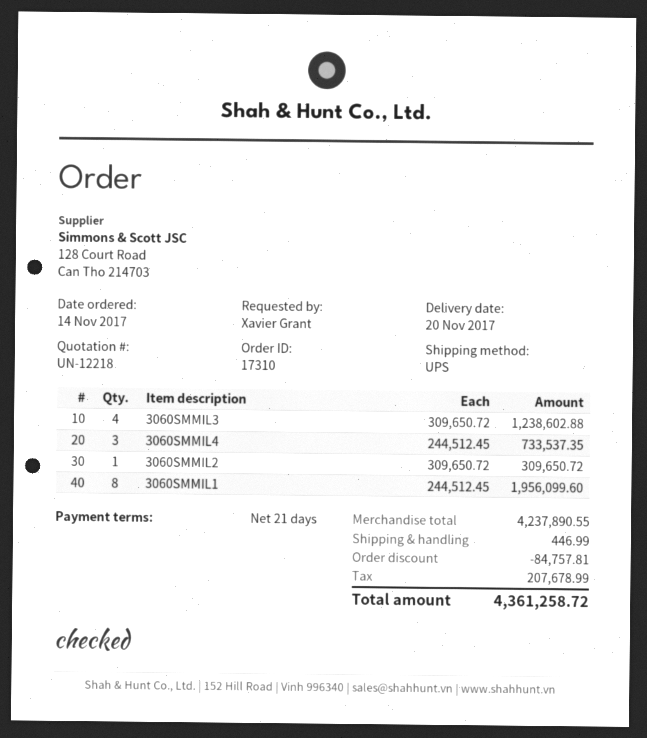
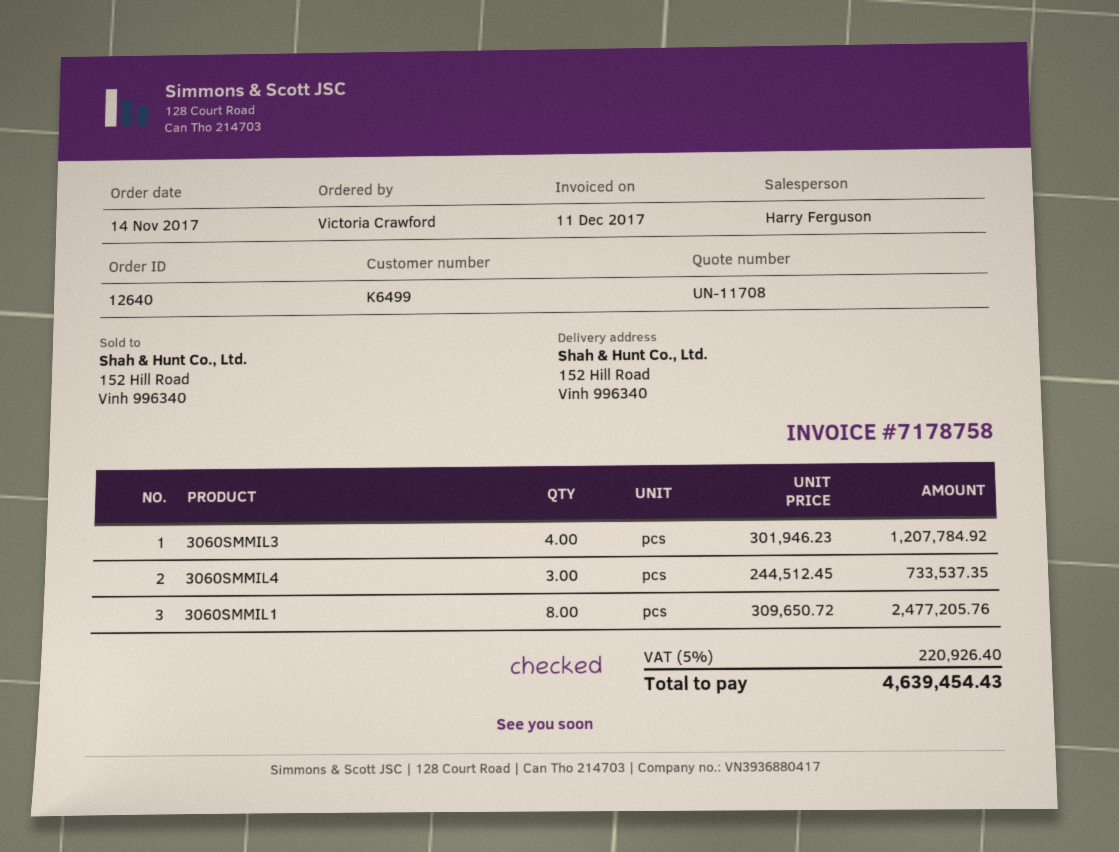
quote number: UN-12218 -> UN-11708
order number: 17310 -> 12640
ordered by: Xavier Grant -> Victoria Crawford
3060SMMIL3: 4 x 309650.72 = 1238602.88 -> 4 x 301946.23 = 1207784.92
3060SMMIL2: 1 x 309650.72 = 309650.72 -> none
3060SMMIL1: 8 x 244512.45 = 1956099.60 -> 8 x 309650.72 = 2477205.76
discount: 84757.81 -> none
shipping: 446.99 -> none
tax: 207678.99 -> 220926.40
total: 4361258.72 -> 4639454.43

